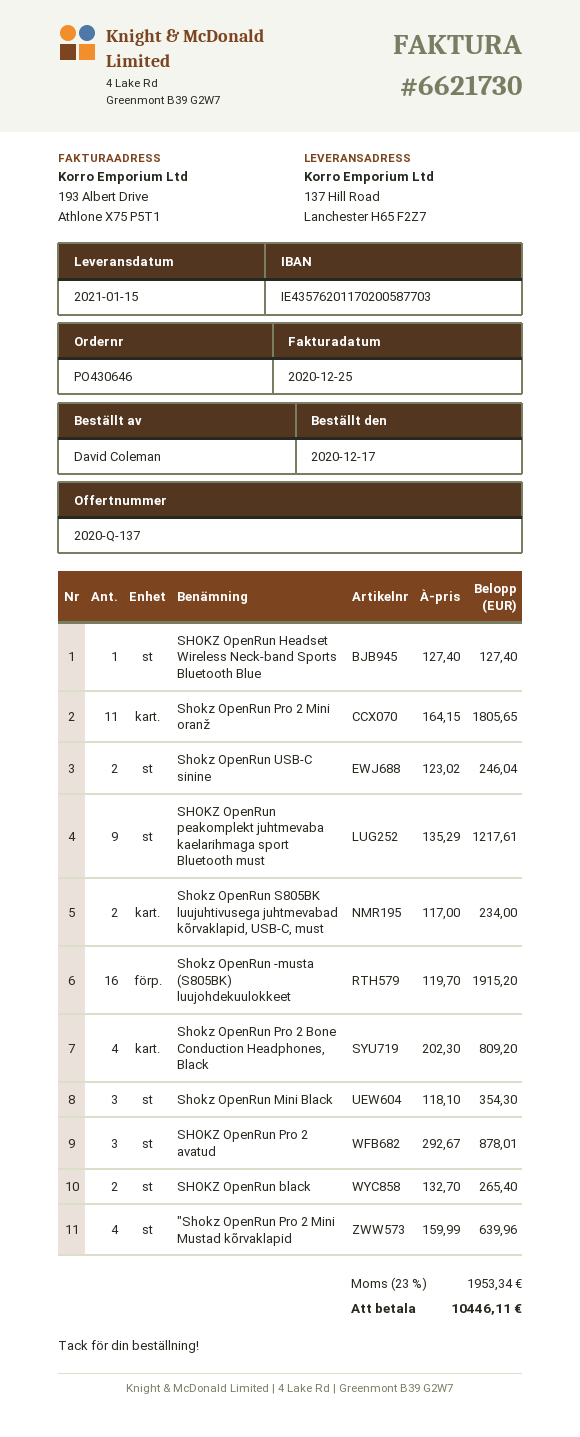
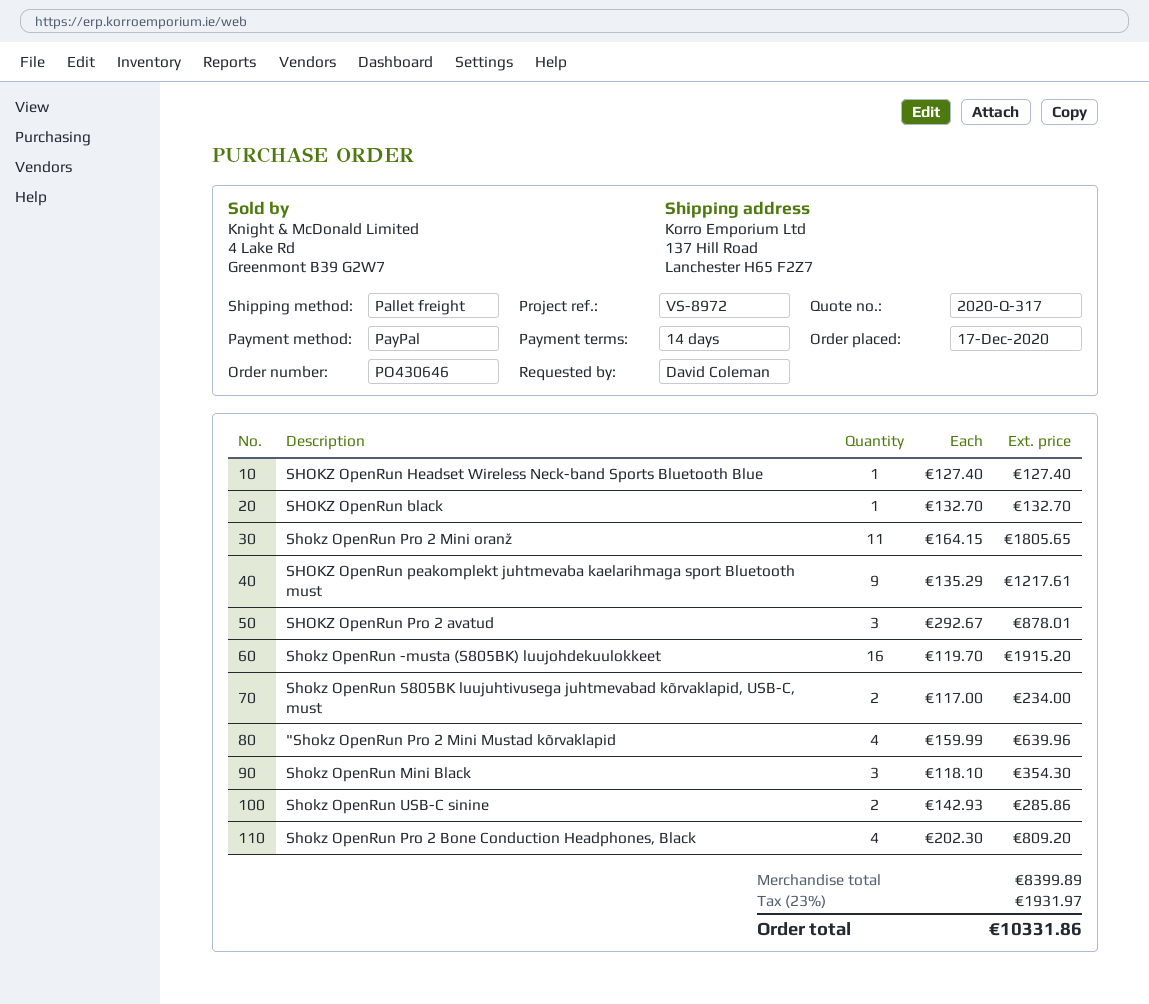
quote number: 2020-Q-137 -> 2020-Q-317
Shokz OpenRun USB-C sinine: 2 x 123.02 = 246.04 -> 2 x 142.93 = 285.86
SHOKZ OpenRun black: 2 x 132.70 = 265.40 -> 1 x 132.70 = 132.70
tax: 23% = 1953.34 -> 23% = 1931.97
total: 10446.11 -> 10331.86

